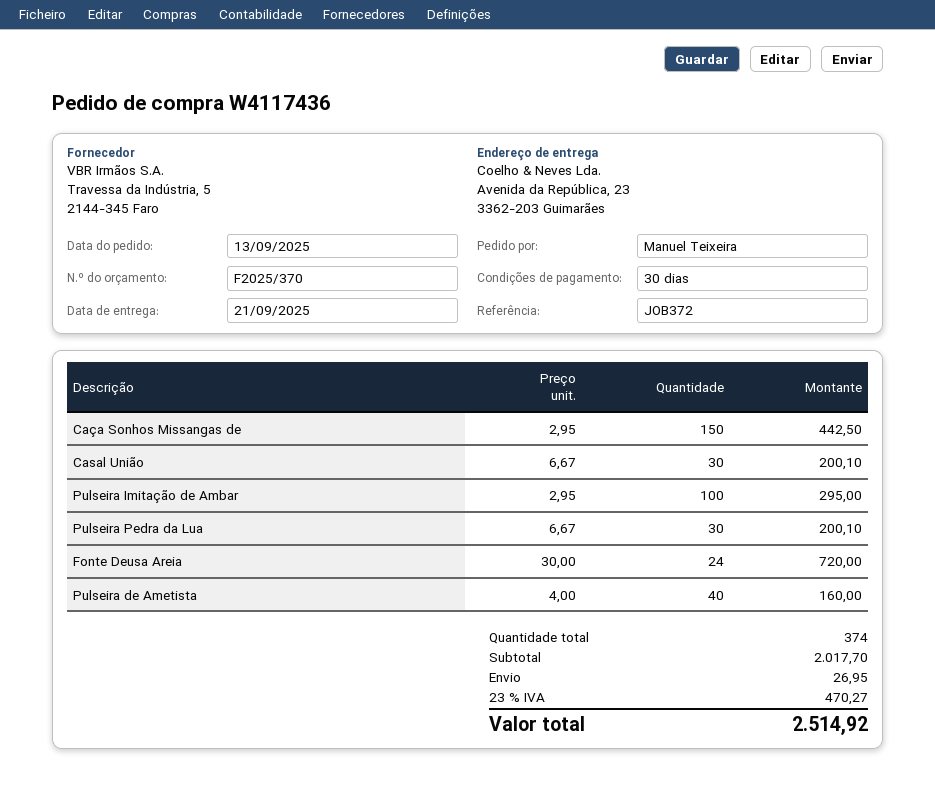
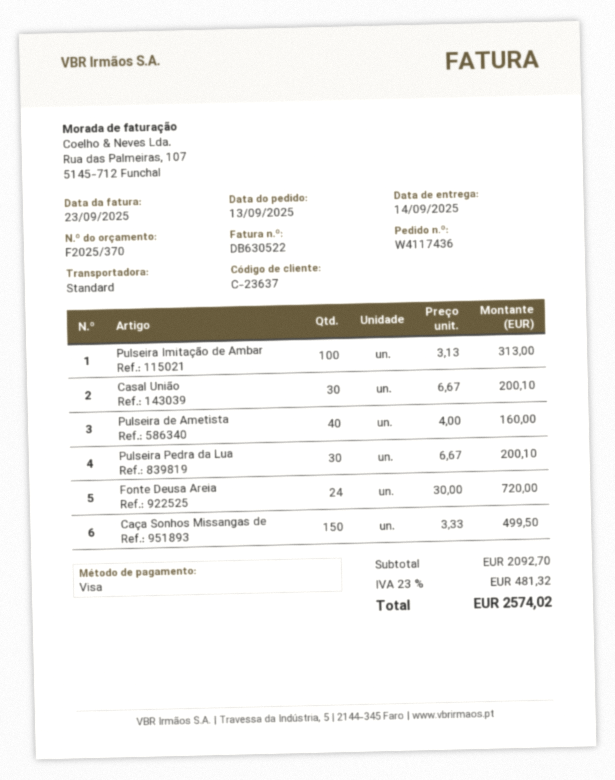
delivery date: 2025-09-21 -> 2025-09-14
Caça Sonhos Missangas de: 150 x 2.95 = 442.50 -> 150 x 3.33 = 499.50
Pulseira Imitação de Ambar: 100 x 2.95 = 295.00 -> 100 x 3.13 = 313.00
subtotal: 2017.70 -> 2092.70
shipping: 26.95 -> none
tax: 23% = 470.27 -> 23% = 481.32
total: 2514.92 -> 2574.02

